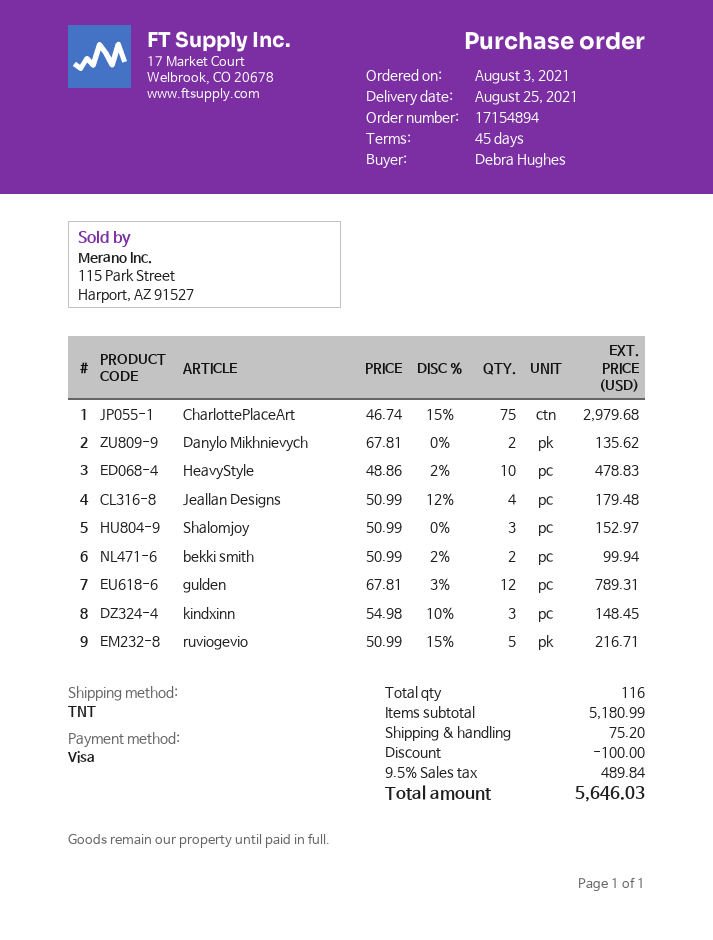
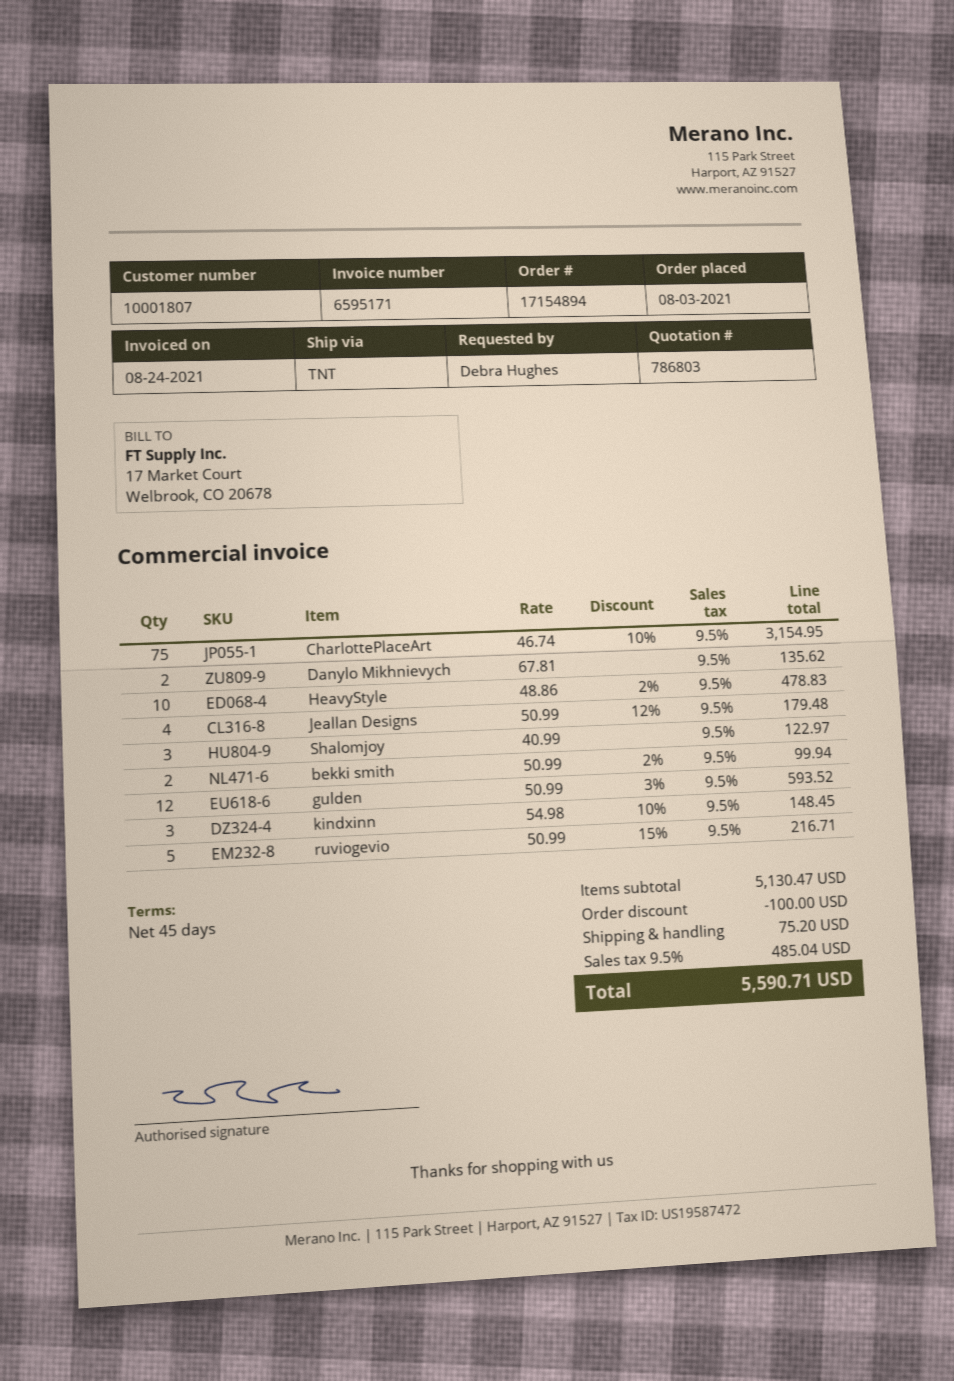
CharlottePlaceArt: 75 x 46.74 - 15% = 2979.68 -> 75 x 46.74 - 10% = 3154.95
Shalomjoy: 3 x 50.99 = 152.97 -> 3 x 40.99 = 122.97
gulden: 12 x 67.81 - 3% = 789.31 -> 12 x 50.99 - 3% = 593.52
subtotal: 5180.99 -> 5130.47
tax: 9.5% = 489.84 -> 9.5% = 485.04
total: 5646.03 -> 5590.71

